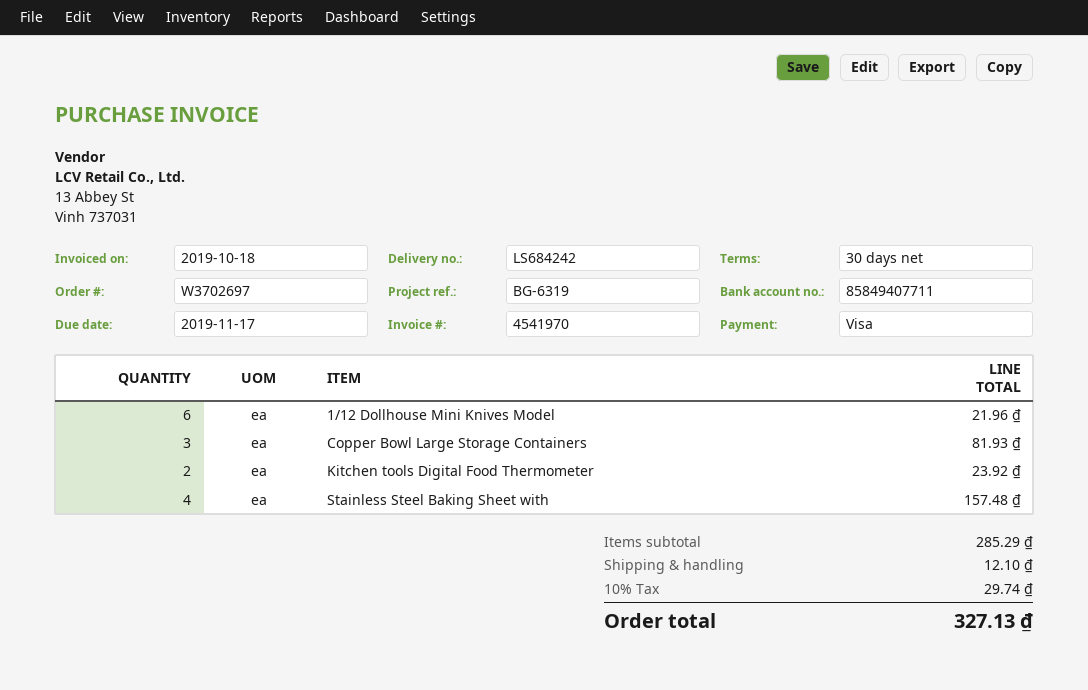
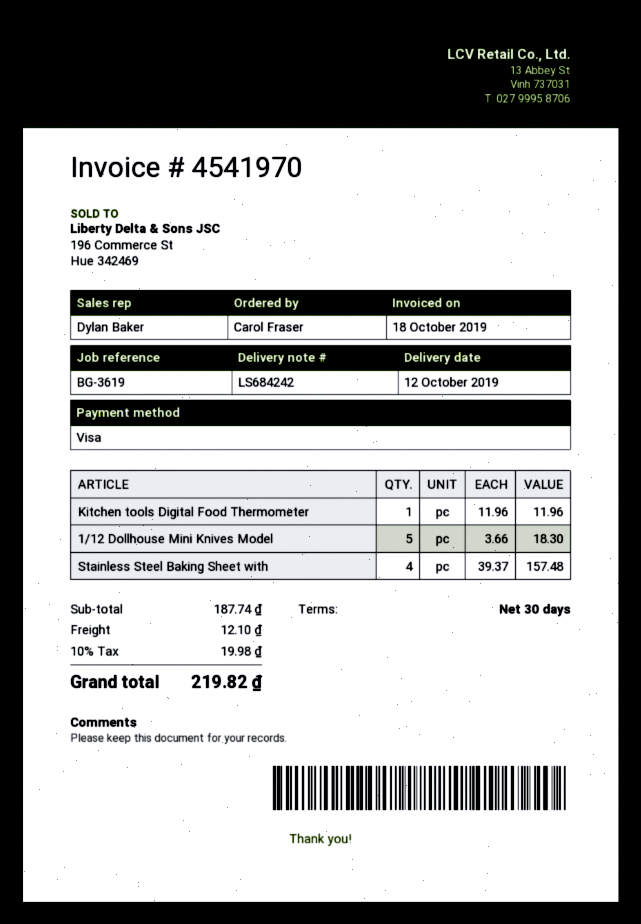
reference: BG-6319 -> BG-3619
1/12 Dollhouse Mini Knives Model: 6 for 21.96 -> 5 for 18.30
Copper Bowl Large Storage Containers: 3 for 81.93 -> none
Kitchen tools Digital Food Thermometer: 2 for 23.92 -> 1 for 11.96
subtotal: 285.29 -> 187.74
tax: 10% = 29.74 -> 10% = 19.98
total: 327.13 -> 219.82

